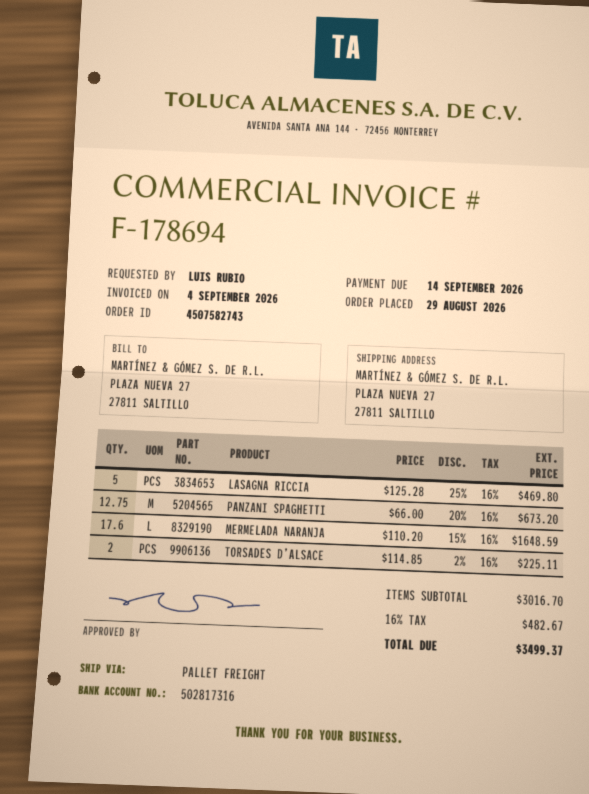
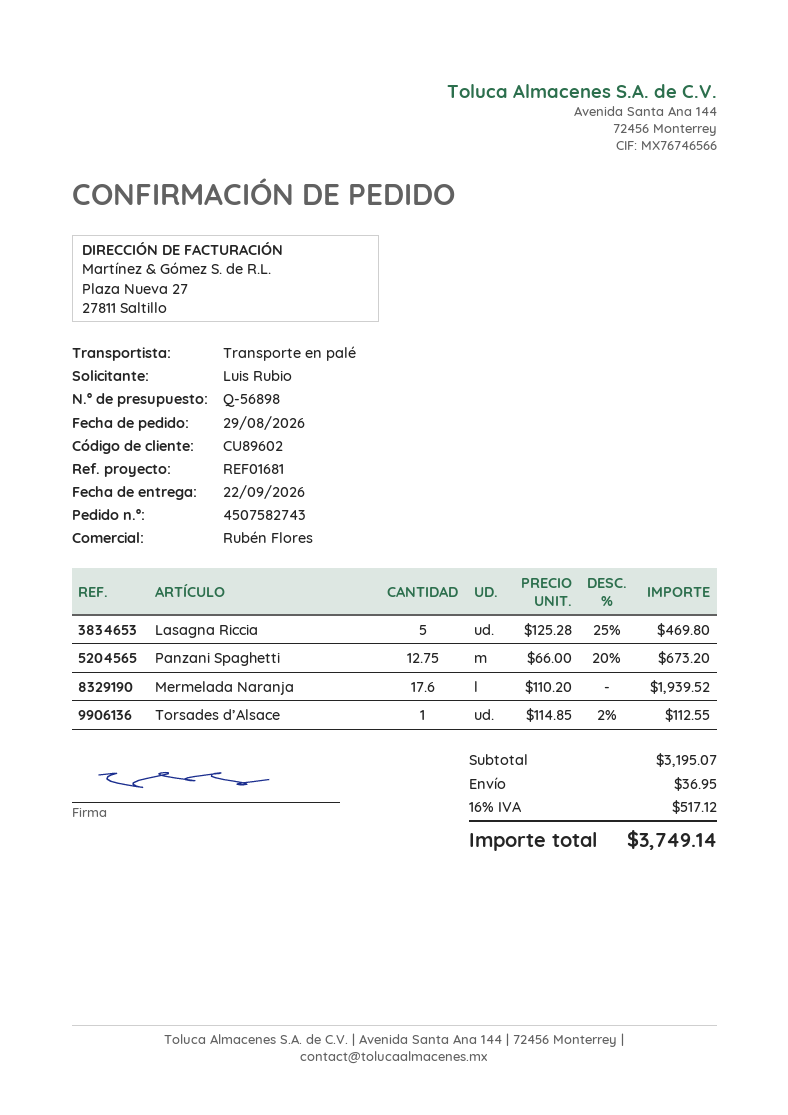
MERMELADA NARANJA: 17.6 x 110.20 - 15% = 1648.59 -> 17.6 x 110.20 = 1939.52
TORSADES D’ALSACE: 2 x 114.85 - 2% = 225.11 -> 1 x 114.85 - 2% = 112.55
subtotal: 3016.70 -> 3195.07
shipping: none -> 36.95
tax: 16% = 482.67 -> 16% = 517.12
total: 3499.37 -> 3749.14

